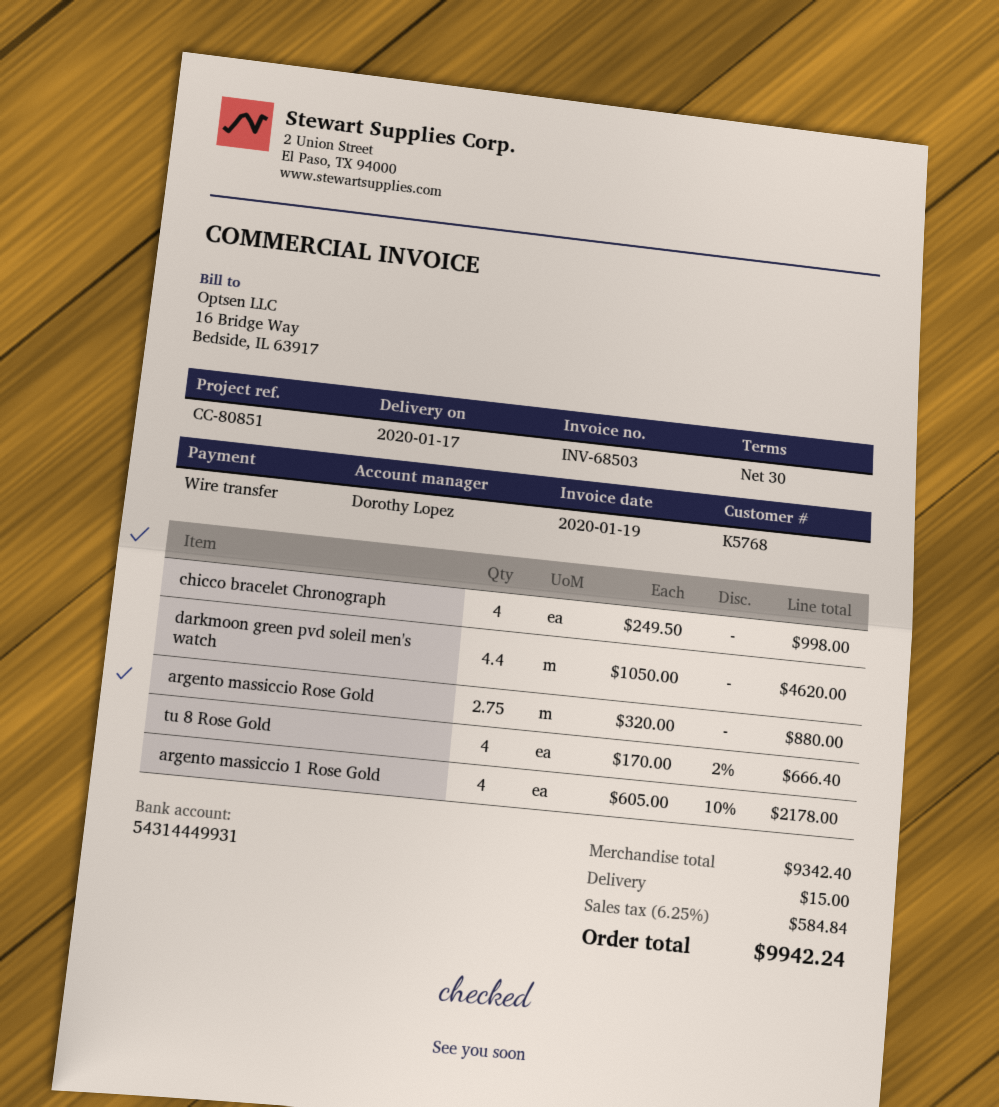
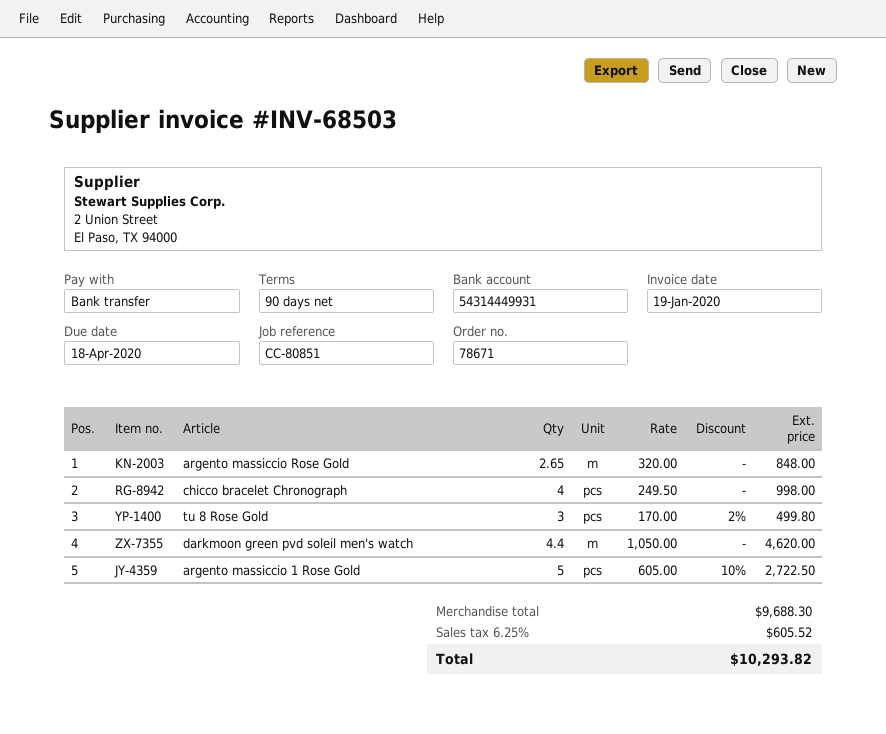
payment terms: 30 days -> 90 days
argento massiccio Rose Gold: 2.75 x 320.00 = 880.00 -> 2.65 x 320.00 = 848.00
tu 8 Rose Gold: 4 x 170.00 - 2% = 666.40 -> 3 x 170.00 - 2% = 499.80
argento massiccio 1 Rose Gold: 4 x 605.00 - 10% = 2178.00 -> 5 x 605.00 - 10% = 2722.50
subtotal: 9342.40 -> 9688.30
shipping: 15.00 -> none
tax: 6.25% = 584.84 -> 6.25% = 605.52
total: 9942.24 -> 10293.82

